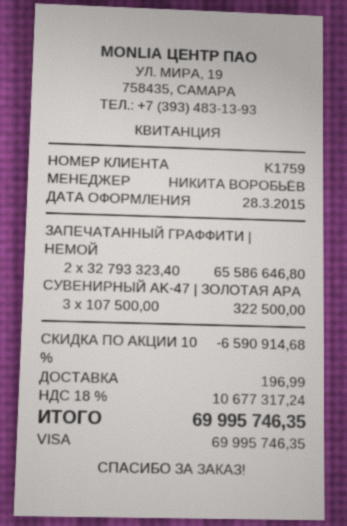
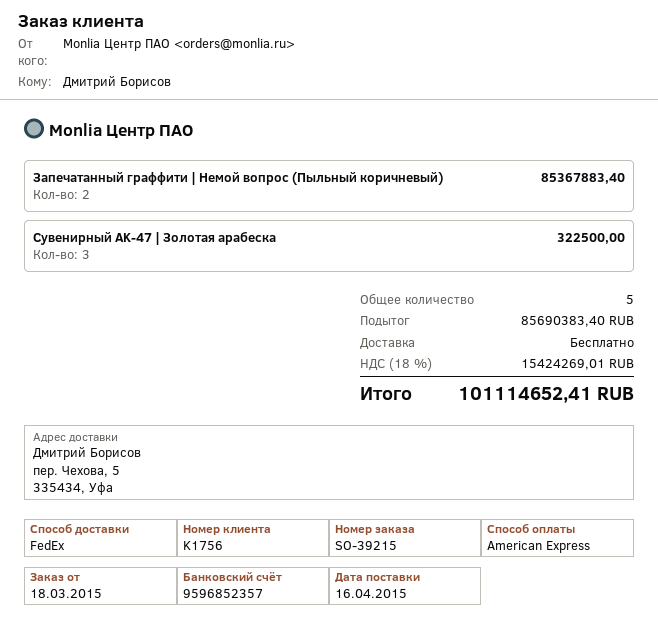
order date: 2015-03-28 -> 2015-03-18
customer number: K1759 -> K1756
payment method: Visa -> American Express
ЗАПЕЧАТАННЫЙ ГРАФФИТИ | НЕМОЙ: 2 for 65586646.80 -> 2 for 85367883.40
discount: 10% = 6590914.68 -> none
shipping: 196.99 -> 0.00
tax: 18% = 10677317.24 -> 18% = 15424269.01
total: 69995746.35 -> 101114652.41

